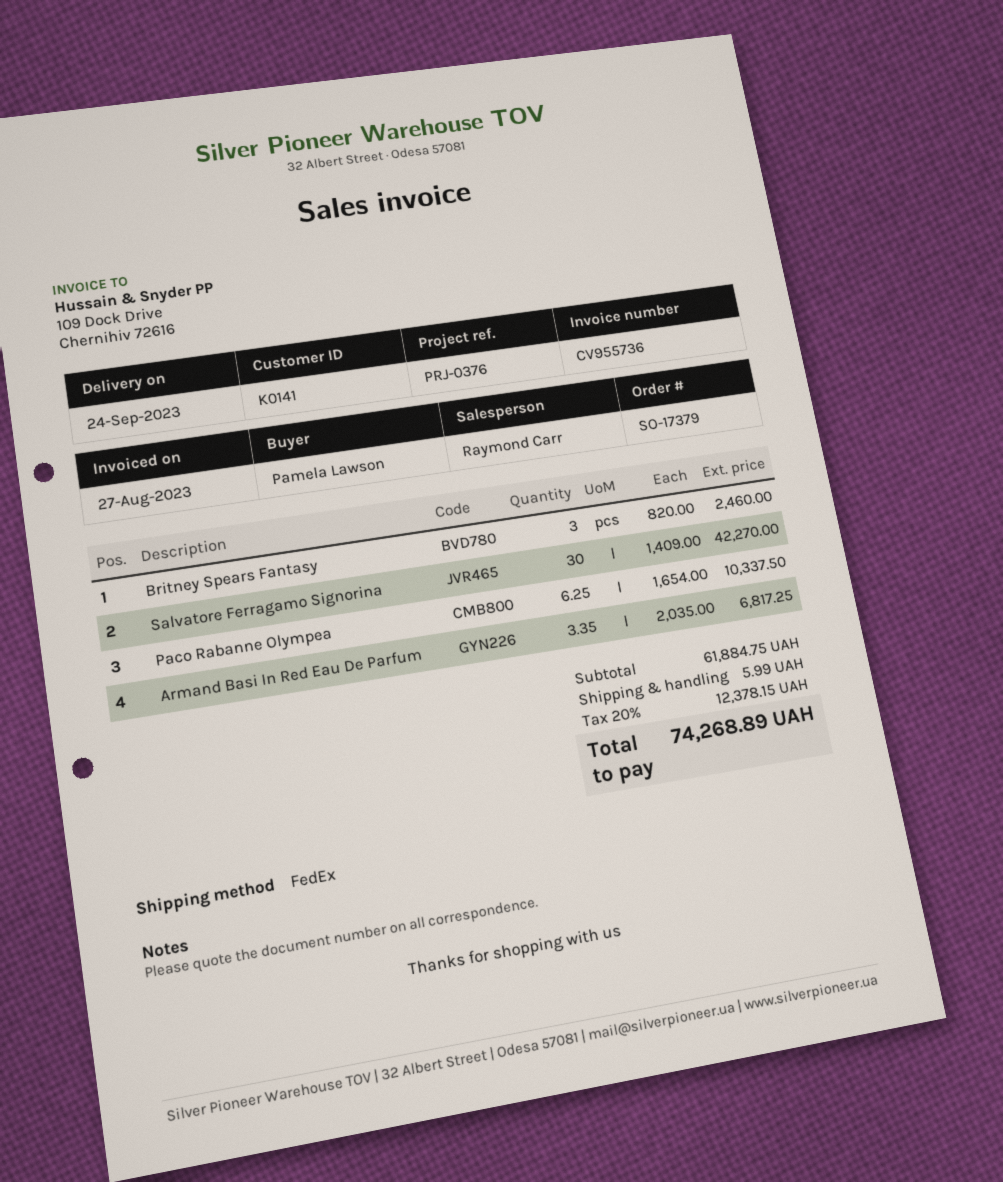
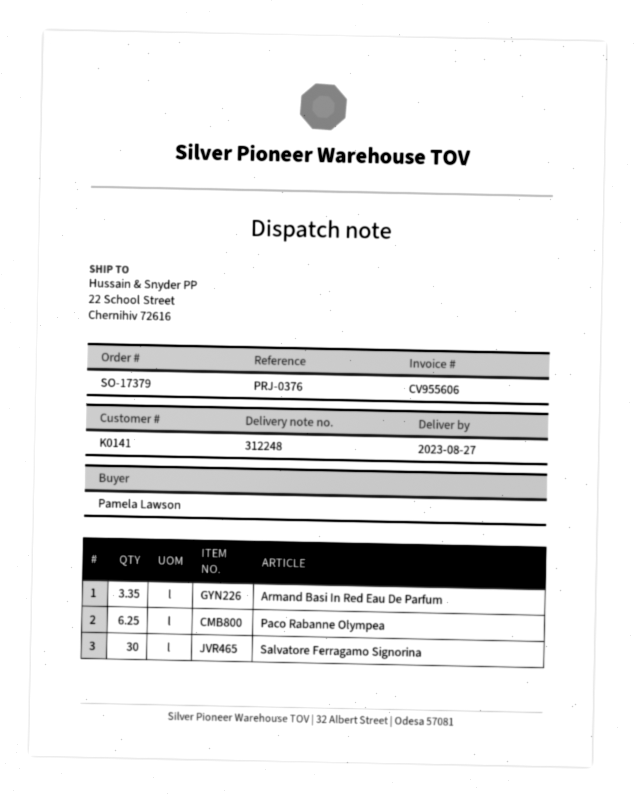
delivery date: 2023-09-24 -> 2023-08-27
invoice number: CV955736 -> CV955606
Britney Spears Fantasy: 3 -> none

